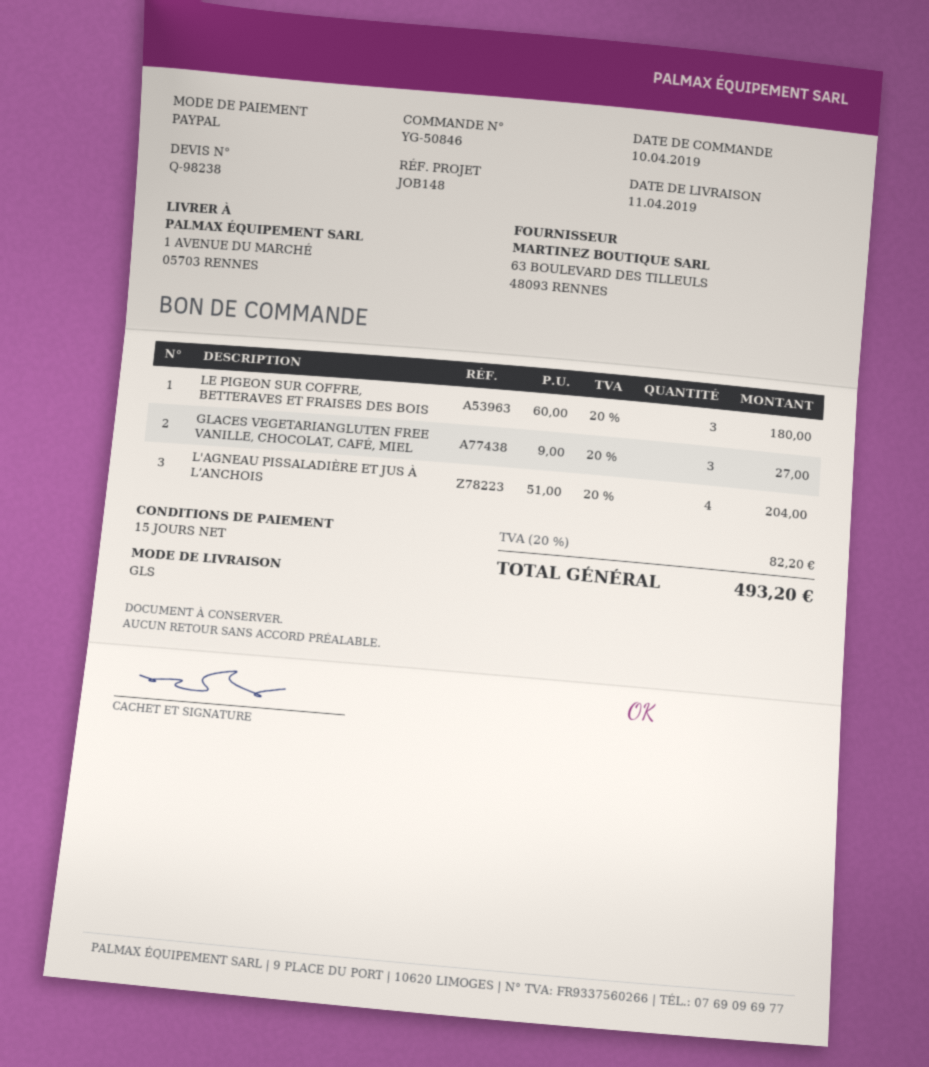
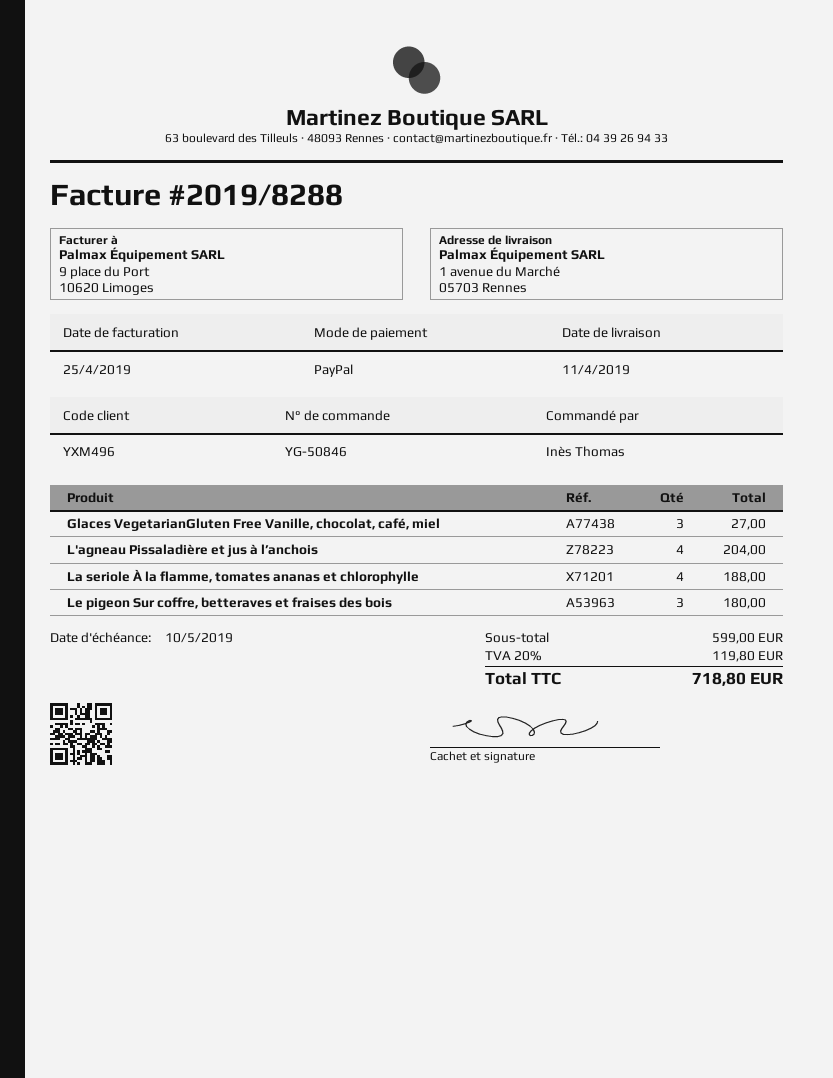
La seriole À la flamme, tomates ananas et chlorophylle: none -> 4 for 188.00
tax: 20% = 82.20 -> 20% = 119.80
total: 493.20 -> 718.80

